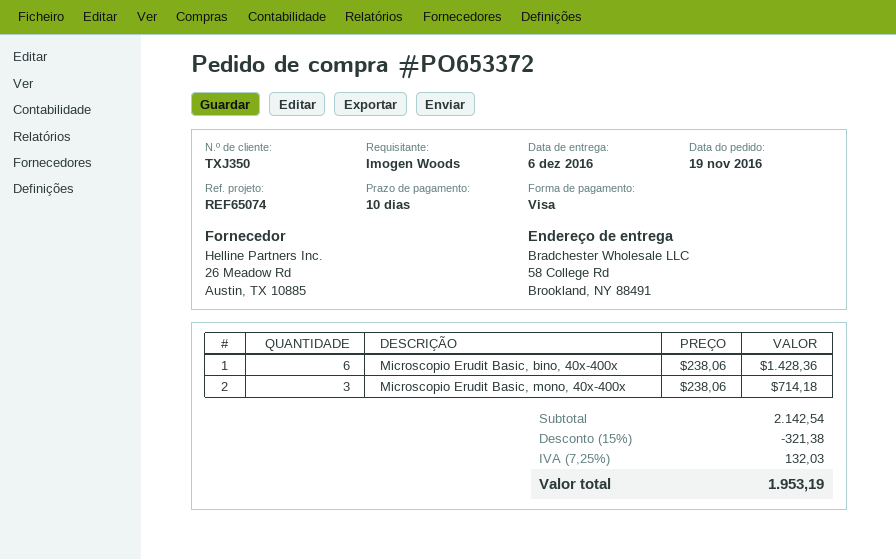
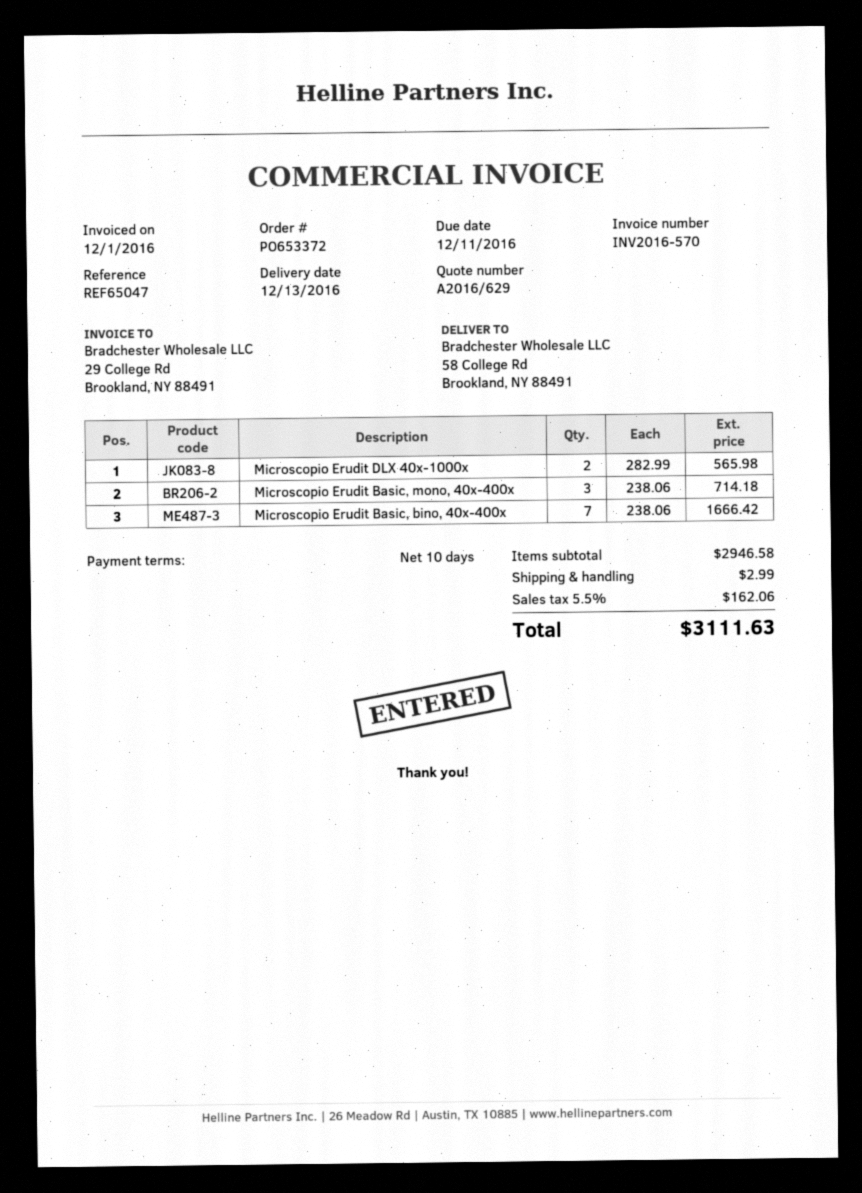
delivery date: 2016-12-06 -> 2016-12-13
reference: REF65074 -> REF65047
Microscopio Erudit Basic, bino, 40x-400x: 6 x 238.06 = 1428.36 -> 7 x 238.06 = 1666.42
Microscopio Erudit DLX 40x-1000x: none -> 2 x 282.99 = 565.98
subtotal: 2142.54 -> 2946.58
discount: 15% = 321.38 -> none
shipping: none -> 2.99
tax: 7.25% = 132.03 -> 5.5% = 162.06
total: 1953.19 -> 3111.63

